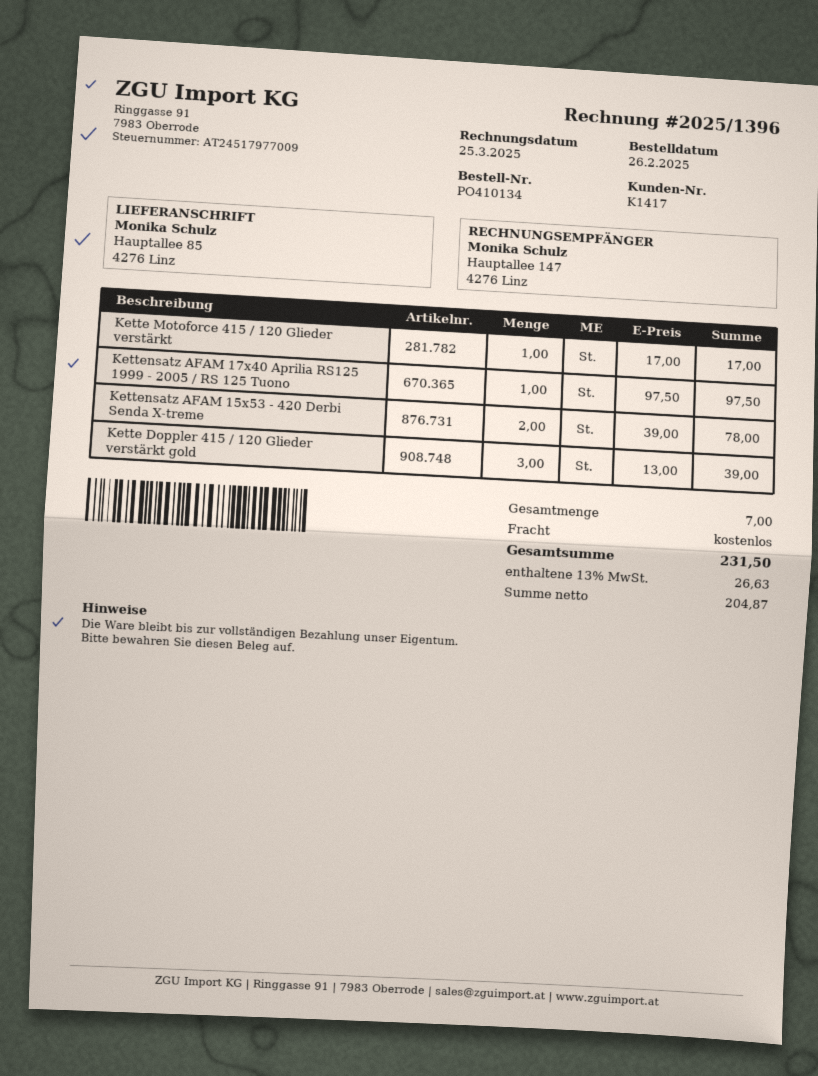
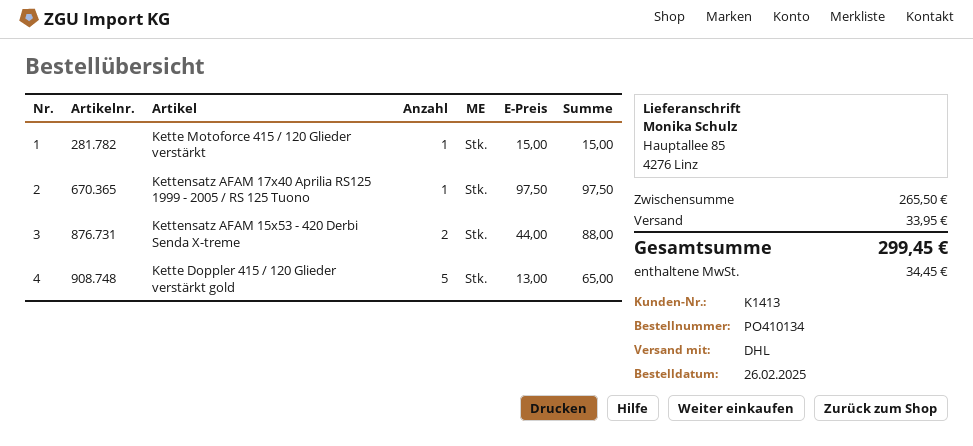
customer number: K1417 -> K1413
Kette Motoforce 415 / 120 Glieder verstärkt: 1 x 17.00 = 17.00 -> 1 x 15.00 = 15.00
Kettensatz AFAM 15x53 - 420 Derbi Senda X-treme: 2 x 39.00 = 78.00 -> 2 x 44.00 = 88.00
Kette Doppler 415 / 120 Glieder verstärkt gold: 3 x 13.00 = 39.00 -> 5 x 13.00 = 65.00
shipping: 0.00 -> 33.95
tax: 26.63 -> 34.45
total: 231.50 -> 299.45

